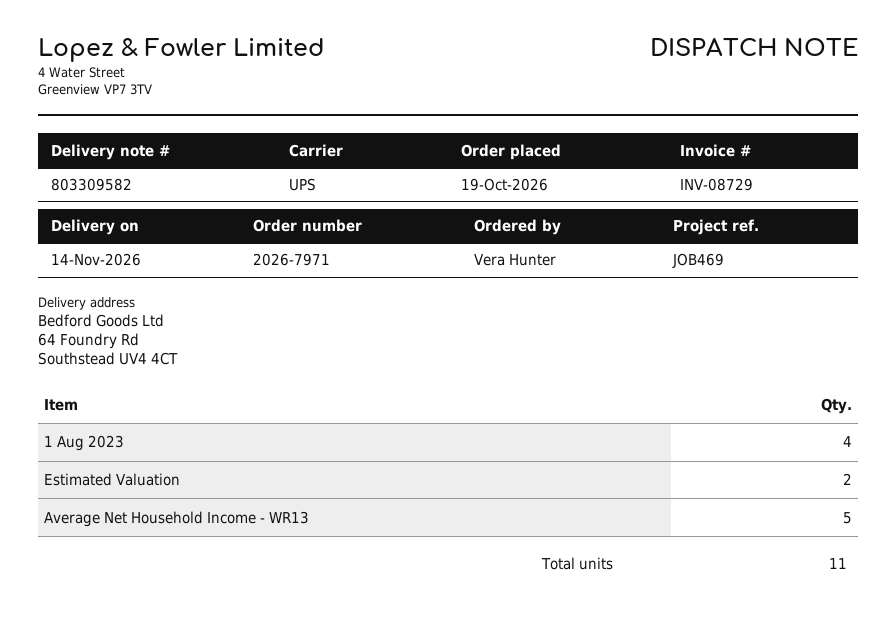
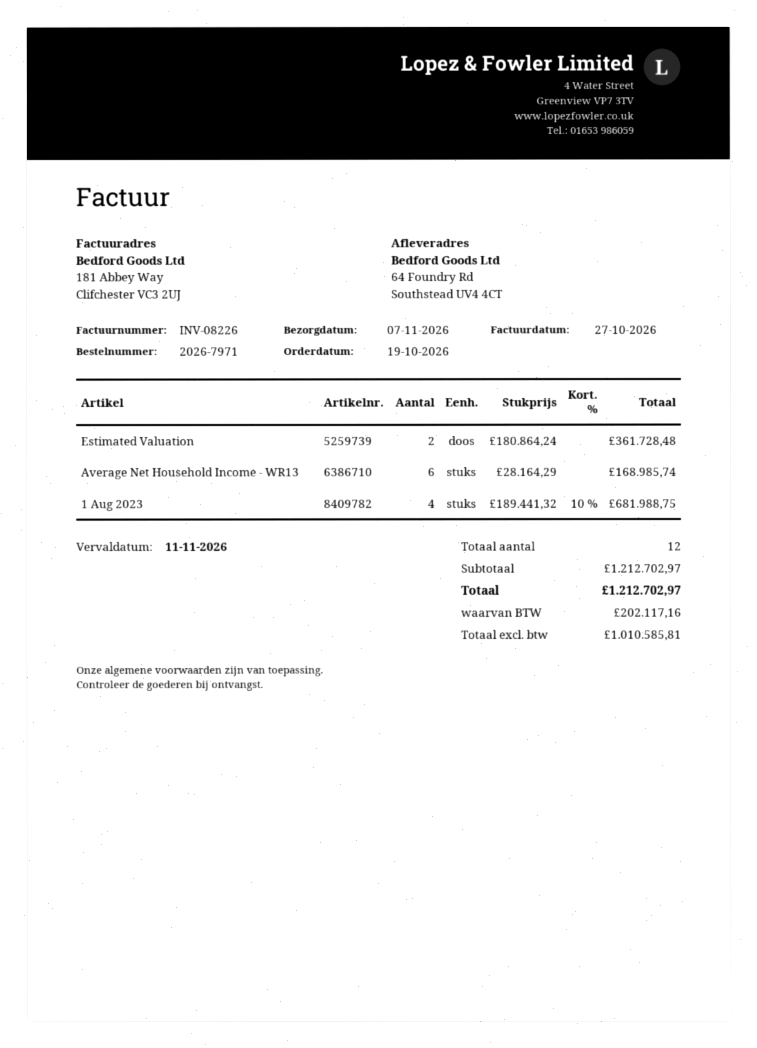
delivery date: 2026-11-14 -> 2026-11-07
invoice number: INV-08729 -> INV-08226
Average Net Household Income - WR13: 5 -> 6
total quantity: 11 -> 12

